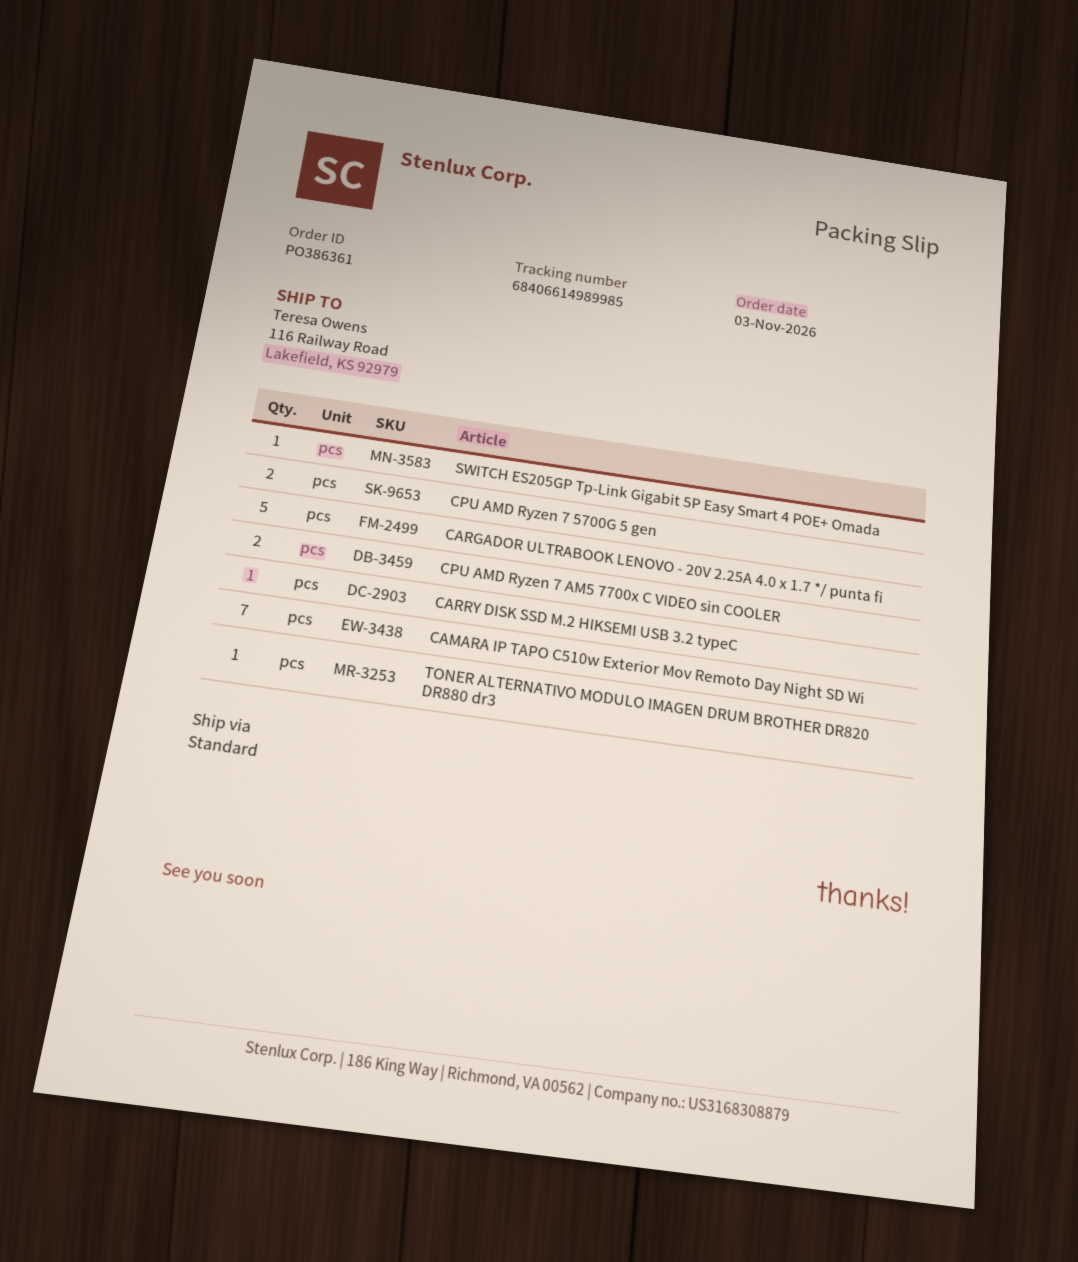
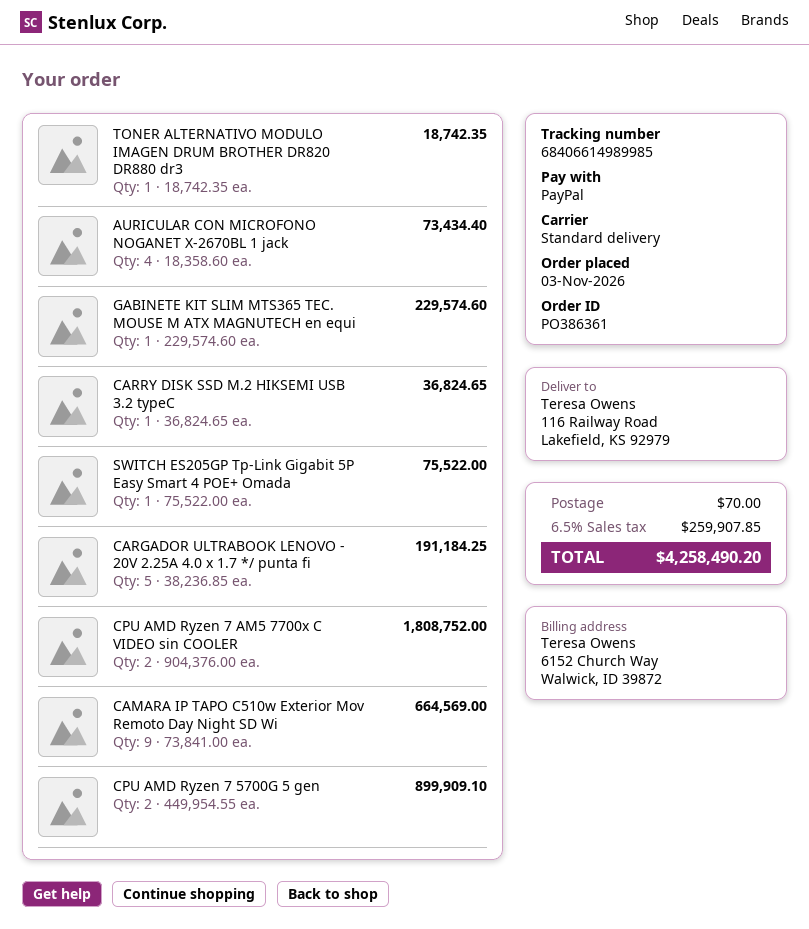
CAMARA IP TAPO C510w Exterior Mov Remoto Day Night SD Wi: 7 -> 9
AURICULAR CON MICROFONO NOGANET X-2670BL 1 jack: none -> 4
GABINETE KIT SLIM MTS365 TEC. MOUSE M ATX MAGNUTECH en equi: none -> 1

